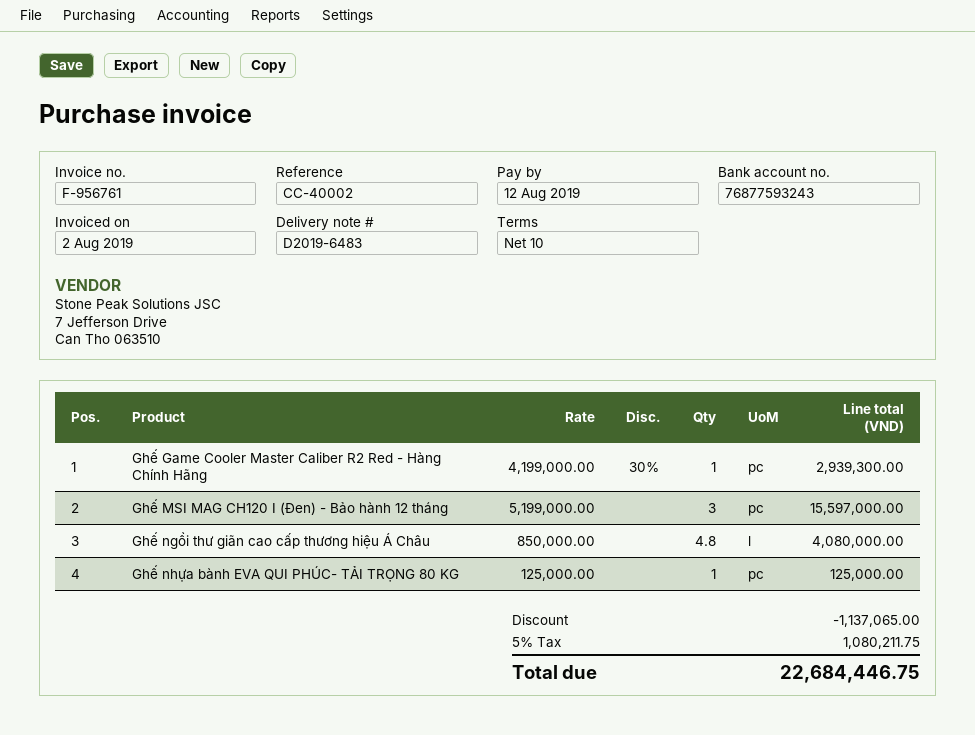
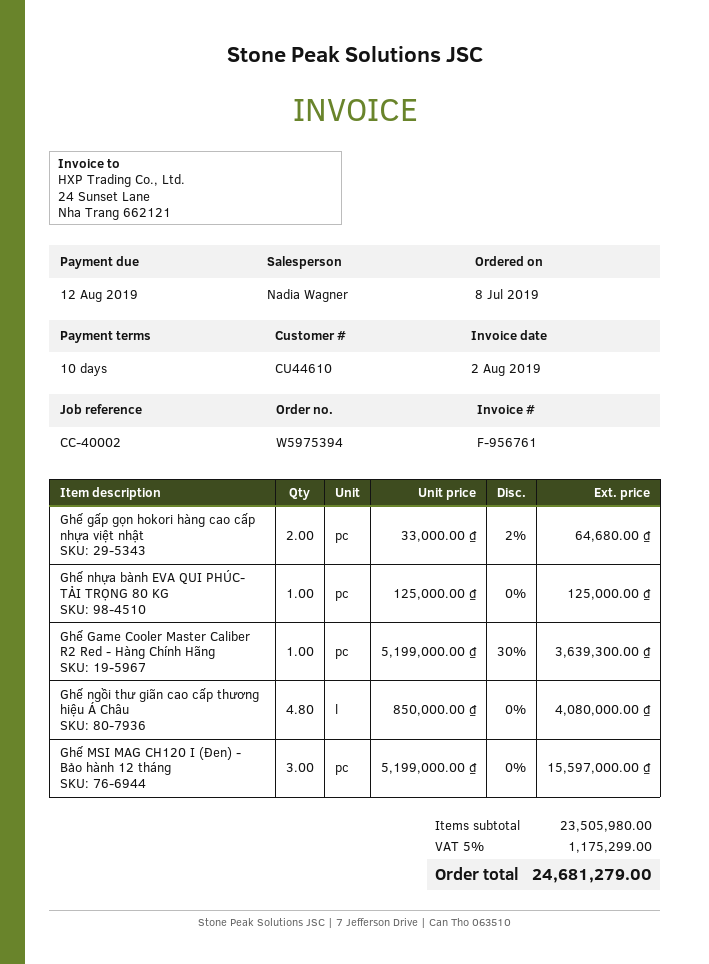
Ghế Game Cooler Master Caliber R2 Red - Hàng Chính Hãng: 1 x 4199000.00 - 30% = 2939300.00 -> 1 x 5199000.00 - 30% = 3639300.00
Ghế gấp gọn hokori hàng cao cấp nhựa việt nhật: none -> 2 x 33000.00 - 2% = 64680.00
discount: 1137065.00 -> none
tax: 5% = 1080211.75 -> 5% = 1175299.00
total: 22684446.75 -> 24681279.00

